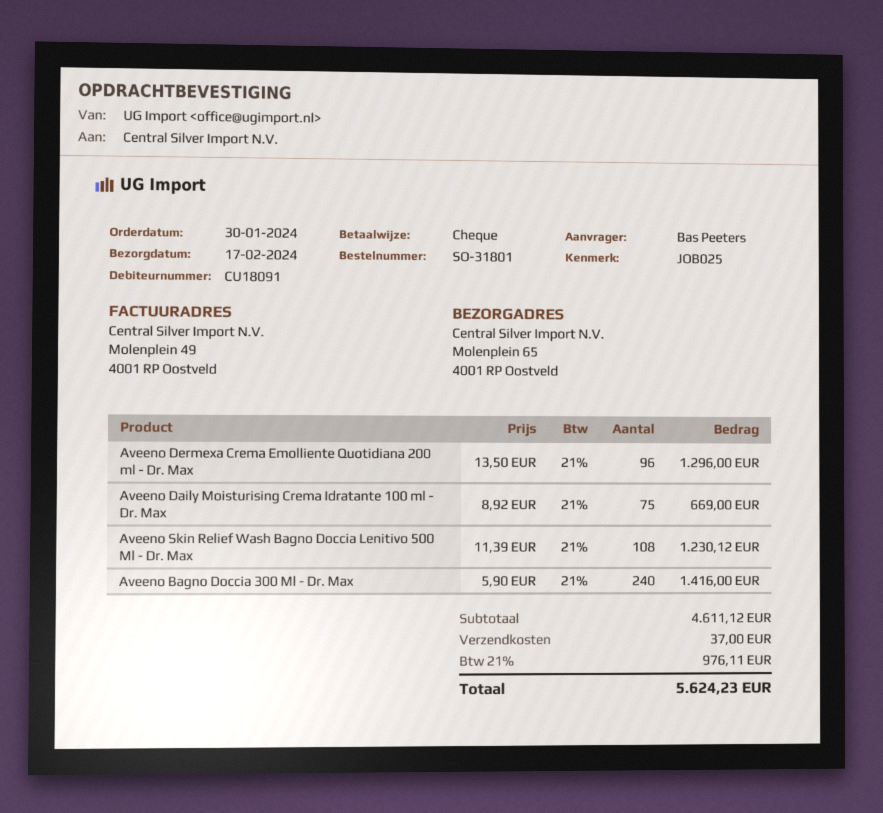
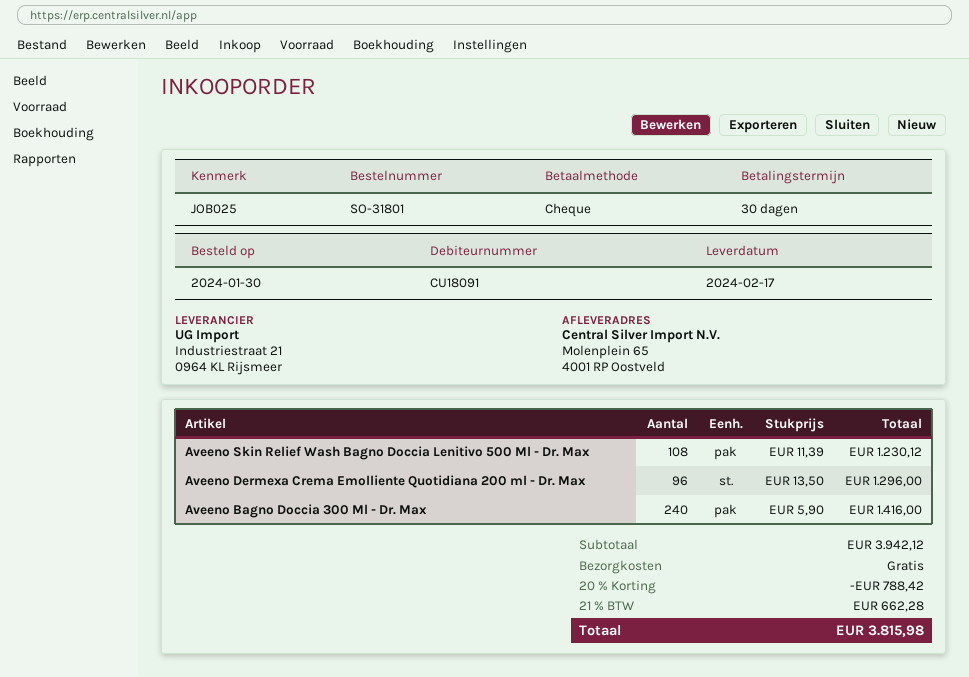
Aveeno Daily Moisturising Crema Idratante 100 ml - Dr. Max: 75 x 8.92 = 669.00 -> none
subtotal: 4611.12 -> 3942.12
discount: none -> 20% = 788.42
shipping: 37.00 -> 0.00
tax: 21% = 976.11 -> 21% = 662.28
total: 5624.23 -> 3815.98

